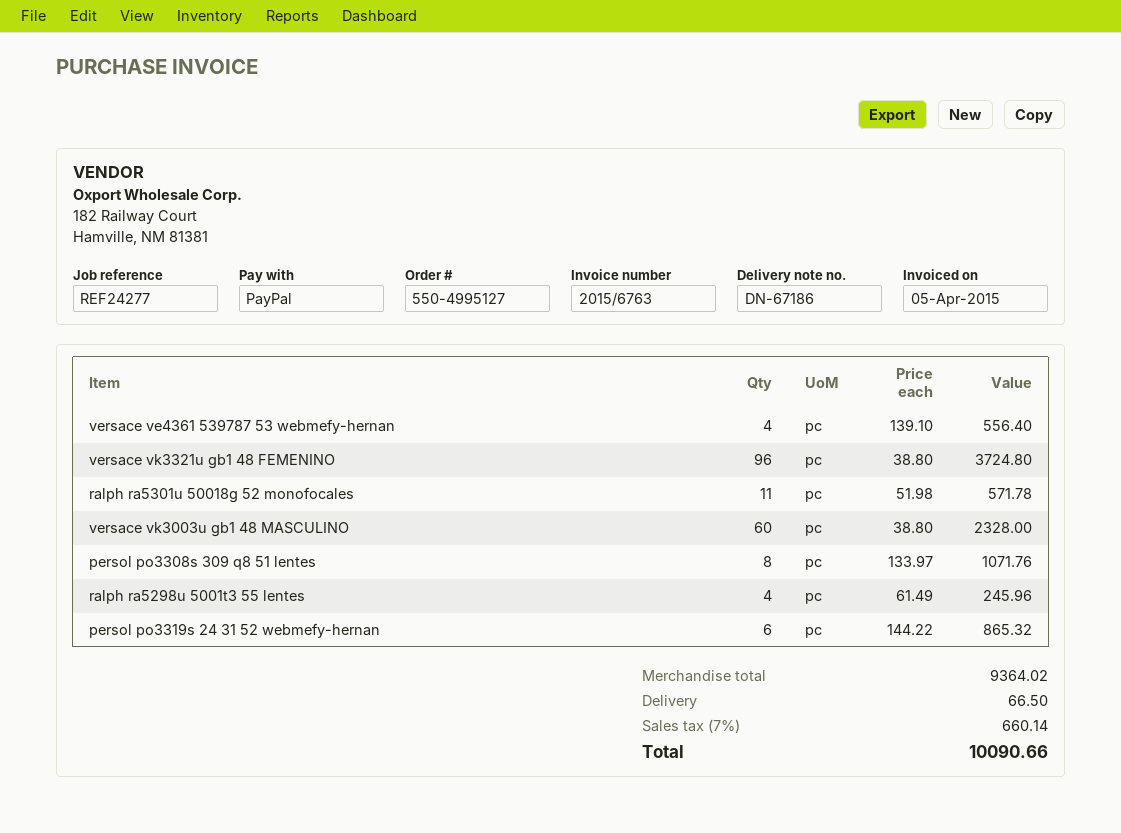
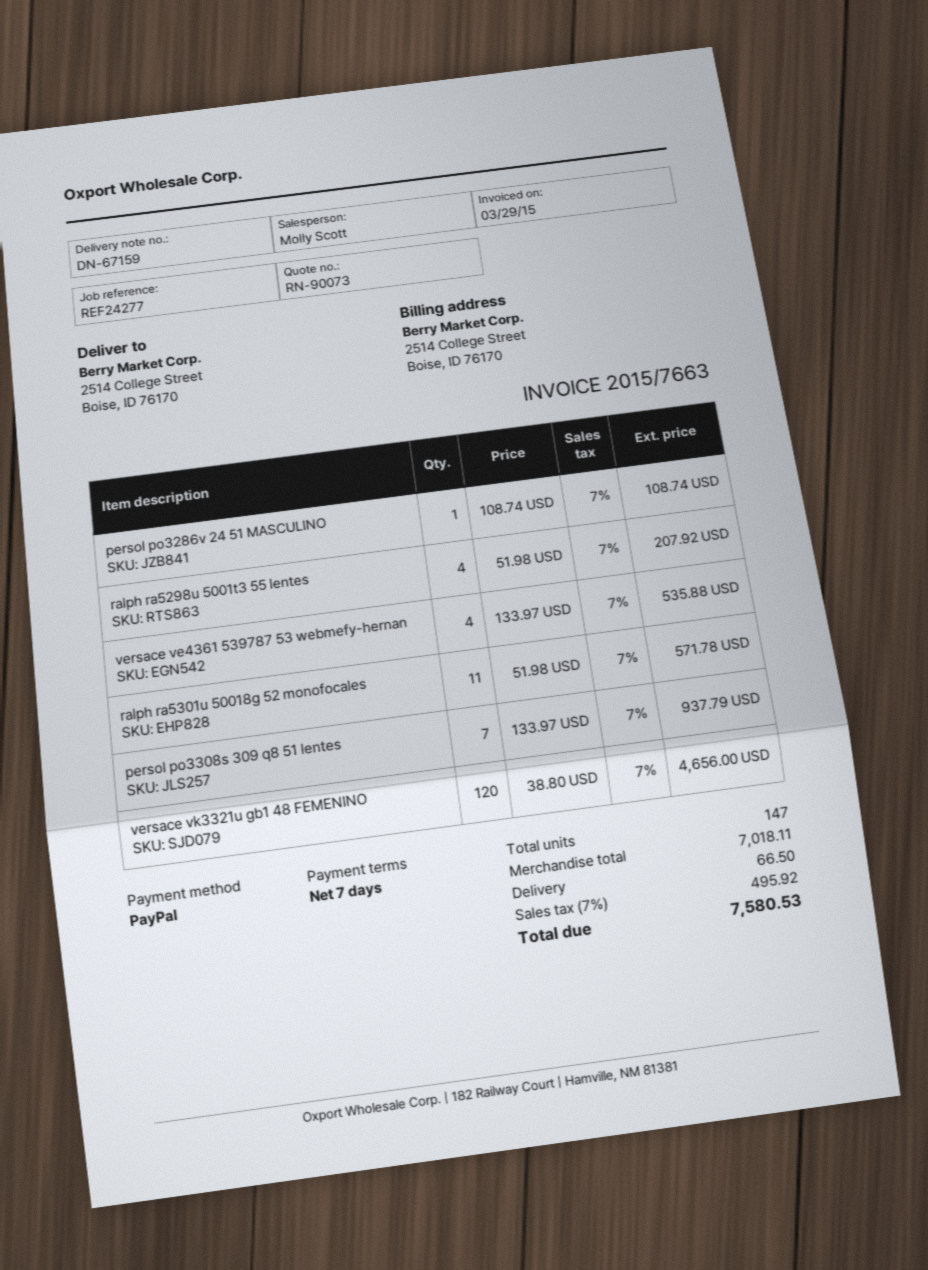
delivery note number: DN-67186 -> DN-67159
invoice number: 2015/6763 -> 2015/7663
invoice date: 2015-04-05 -> 2015-03-29
versace ve4361 539787 53 webmefy-hernan: 4 x 139.10 = 556.40 -> 4 x 133.97 = 535.88
versace vk3321u gb1 48 FEMENINO: 96 x 38.80 = 3724.80 -> 120 x 38.80 = 4656.00
versace vk3003u gb1 48 MASCULINO: 60 x 38.80 = 2328.00 -> none
persol po3308s 309 q8 51 lentes: 8 x 133.97 = 1071.76 -> 7 x 133.97 = 937.79
ralph ra5298u 5001t3 55 lentes: 4 x 61.49 = 245.96 -> 4 x 51.98 = 207.92
persol po3319s 24 31 52 webmefy-hernan: 6 x 144.22 = 865.32 -> none
persol po3286v 24 51 MASCULINO: none -> 1 x 108.74 = 108.74
subtotal: 9364.02 -> 7018.11
tax: 7% = 660.14 -> 7% = 495.92
total: 10090.66 -> 7580.53

